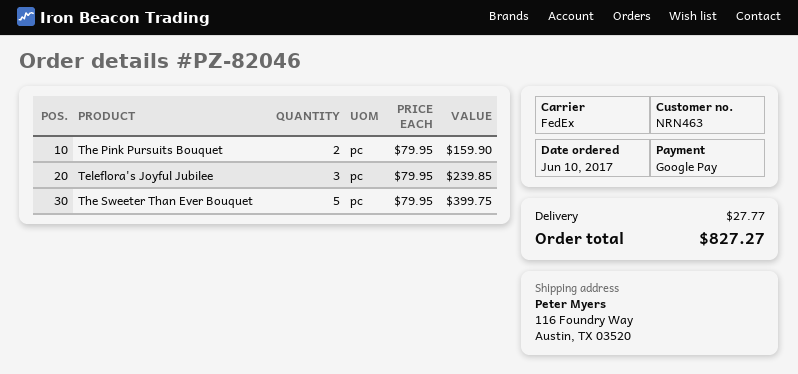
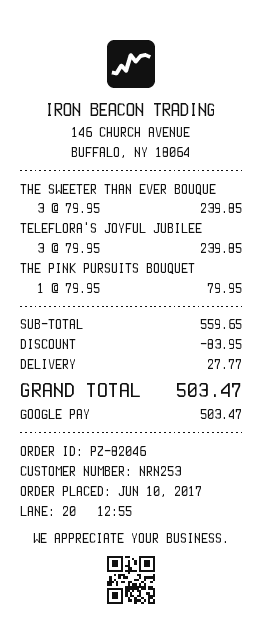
customer number: NRN463 -> NRN253
The Pink Pursuits Bouquet: 2 x 79.95 = 159.90 -> 1 x 79.95 = 79.95
The Sweeter Than Ever Bouquet: 5 x 79.95 = 399.75 -> 3 x 79.95 = 239.85
discount: none -> 83.95
total: 827.27 -> 503.47

